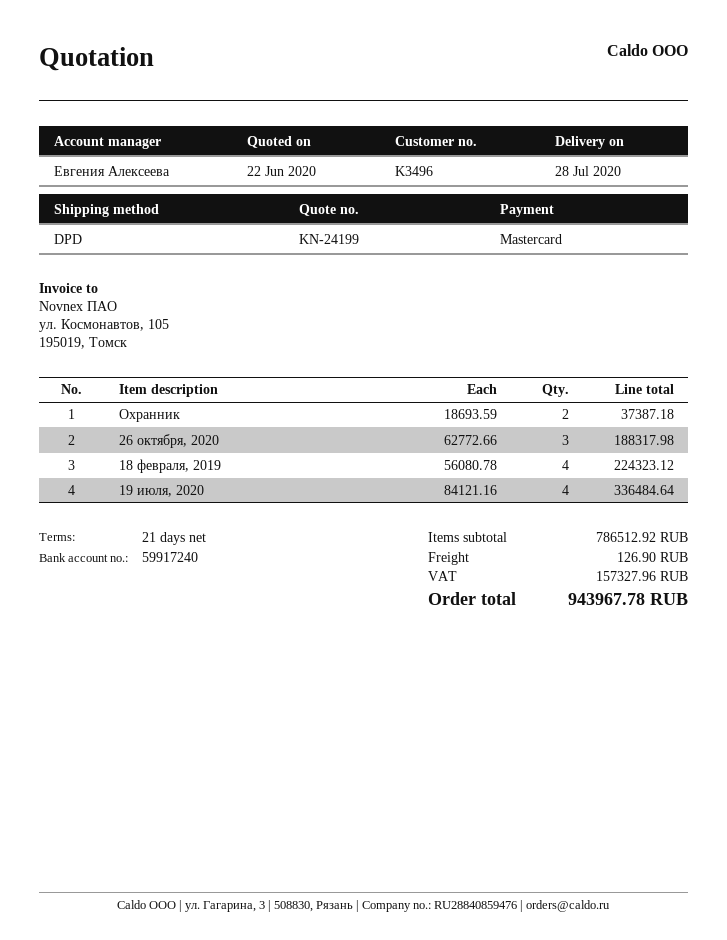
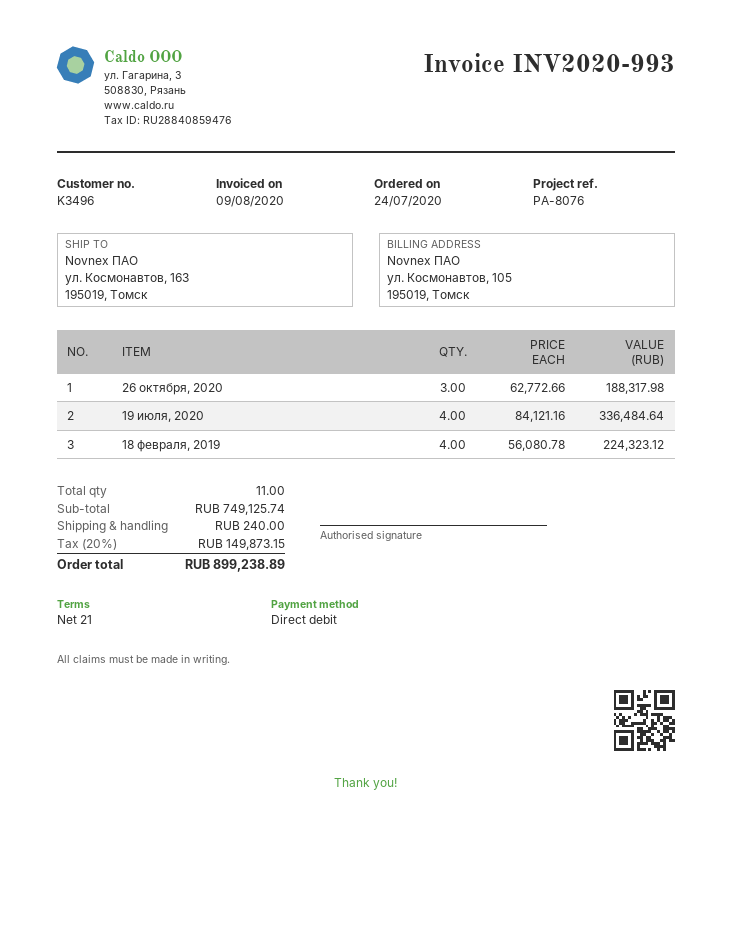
payment method: Mastercard -> direct debit
Охранник: 2 x 18693.59 = 37387.18 -> none
subtotal: 786512.92 -> 749125.74
shipping: 126.90 -> 240.00
tax: 157327.96 -> 149873.15
total: 943967.78 -> 899238.89

